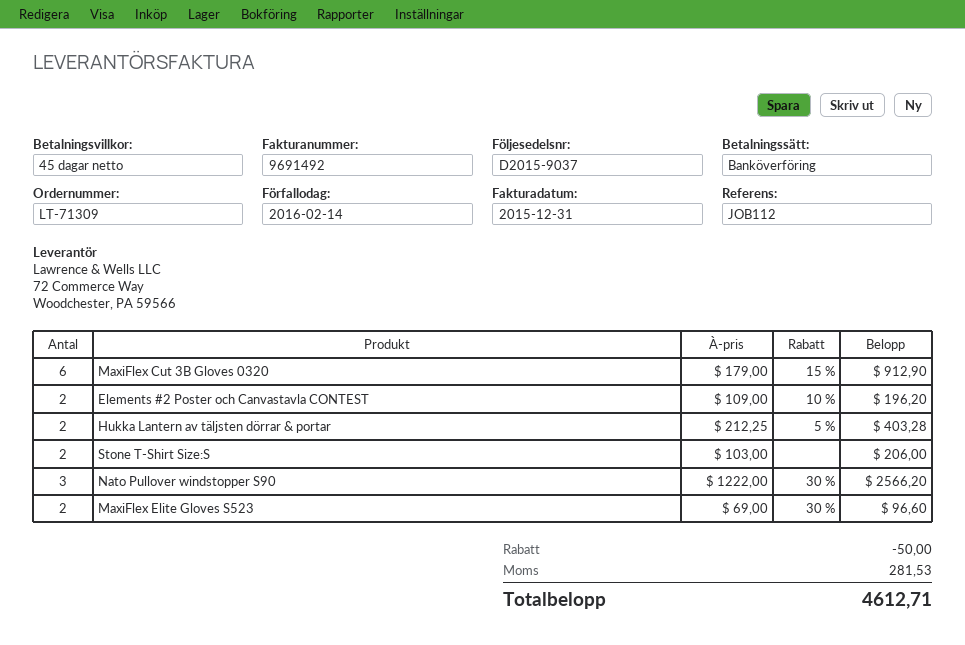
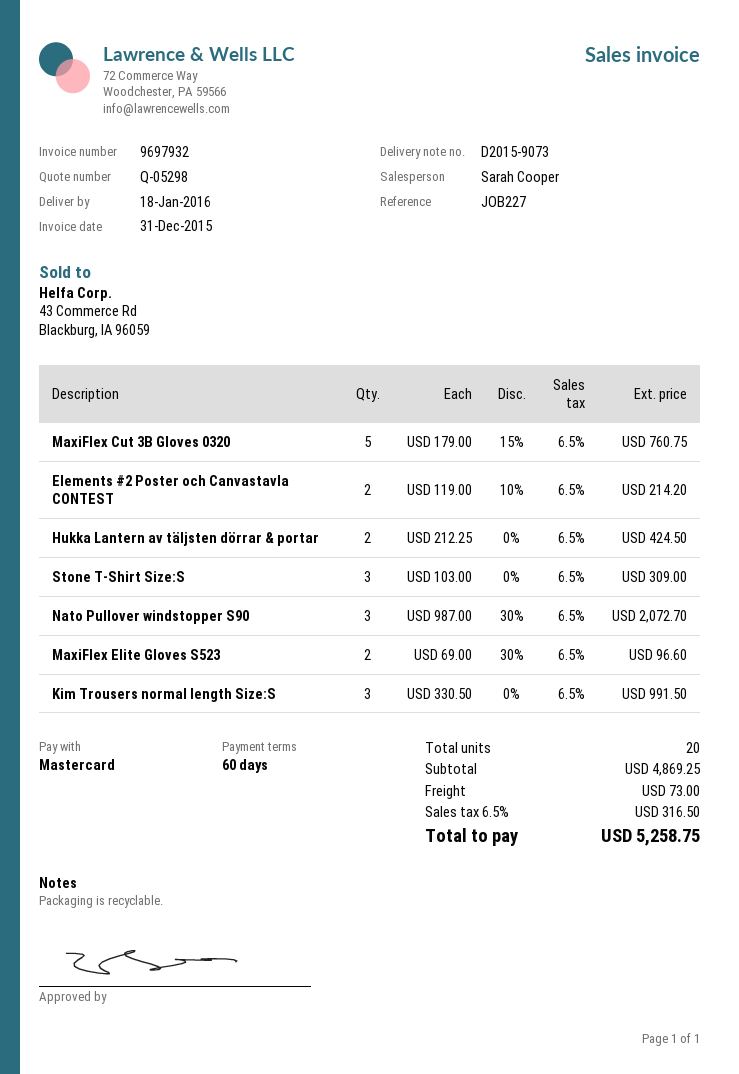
delivery note number: D2015-9037 -> D2015-9073
invoice number: 9691492 -> 9697932
payment terms: 45 days -> 60 days
reference: JOB112 -> JOB227
payment method: bank transfer -> Mastercard
MaxiFlex Cut 3B Gloves 0320: 6 x 179.00 - 15% = 912.90 -> 5 x 179.00 - 15% = 760.75
Elements #2 Poster och Canvastavla CONTEST: 2 x 109.00 - 10% = 196.20 -> 2 x 119.00 - 10% = 214.20
Hukka Lantern av täljsten dörrar & portar: 2 x 212.25 - 5% = 403.28 -> 2 x 212.25 = 424.50
Stone T-Shirt Size:S: 2 x 103.00 = 206.00 -> 3 x 103.00 = 309.00
Nato Pullover windstopper S90: 3 x 1222.00 - 30% = 2566.20 -> 3 x 987.00 - 30% = 2072.70
Kim Trousers normal length Size:S: none -> 3 x 330.50 = 991.50
discount: 50.00 -> none
shipping: none -> 73.00
tax: 281.53 -> 316.50
total: 4612.71 -> 5258.75

